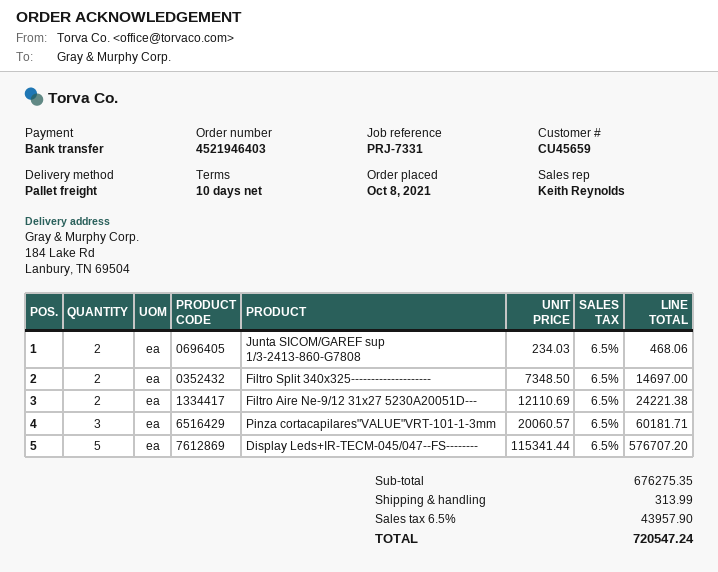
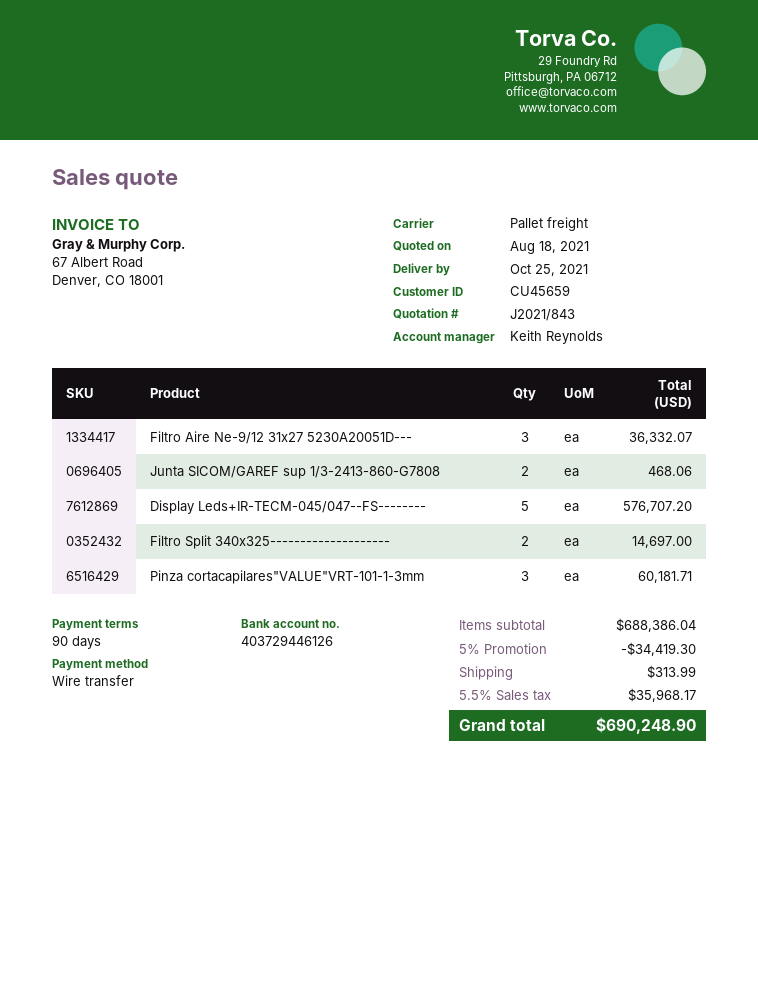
payment terms: 10 days -> 90 days
Filtro Aire Ne-9/12 31x27 5230A20051D---: 2 for 24221.38 -> 3 for 36332.07
subtotal: 676275.35 -> 688386.04
discount: none -> 5% = 34419.30
tax: 6.5% = 43957.90 -> 5.5% = 35968.17
total: 720547.24 -> 690248.90

